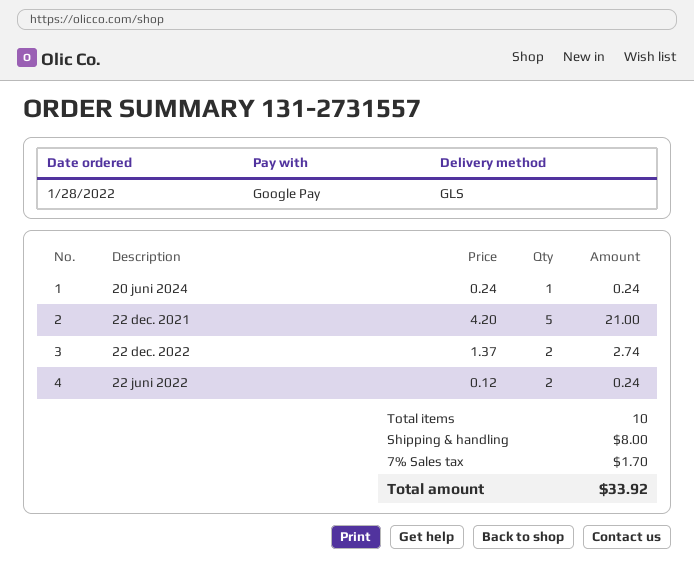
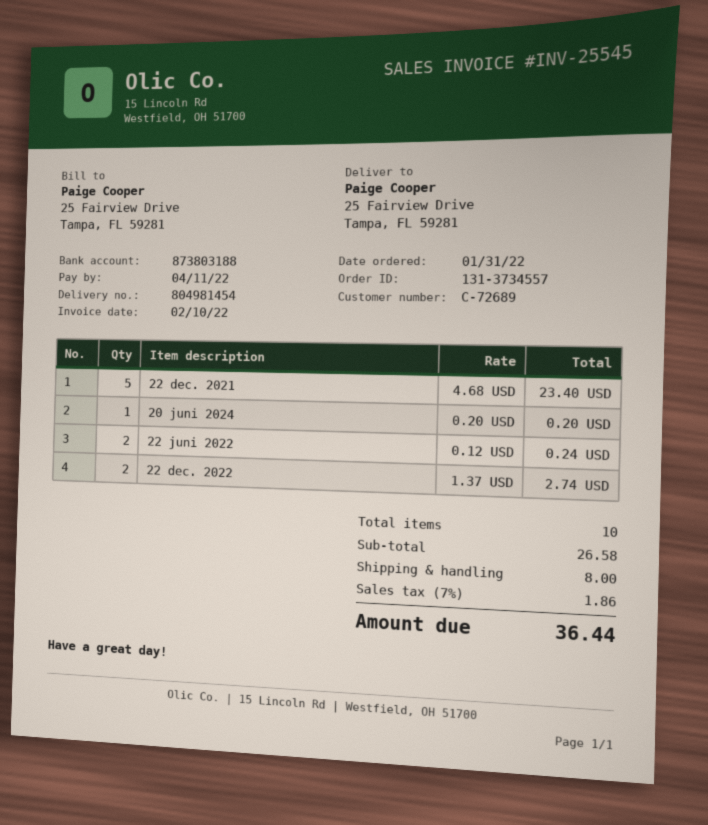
order number: 131-2731557 -> 131-3734557
order date: 2022-01-28 -> 2022-01-31
20 juni 2024: 1 x 0.24 = 0.24 -> 1 x 0.20 = 0.20
22 dec. 2021: 5 x 4.20 = 21.00 -> 5 x 4.68 = 23.40
tax: 7% = 1.70 -> 7% = 1.86
total: 33.92 -> 36.44

